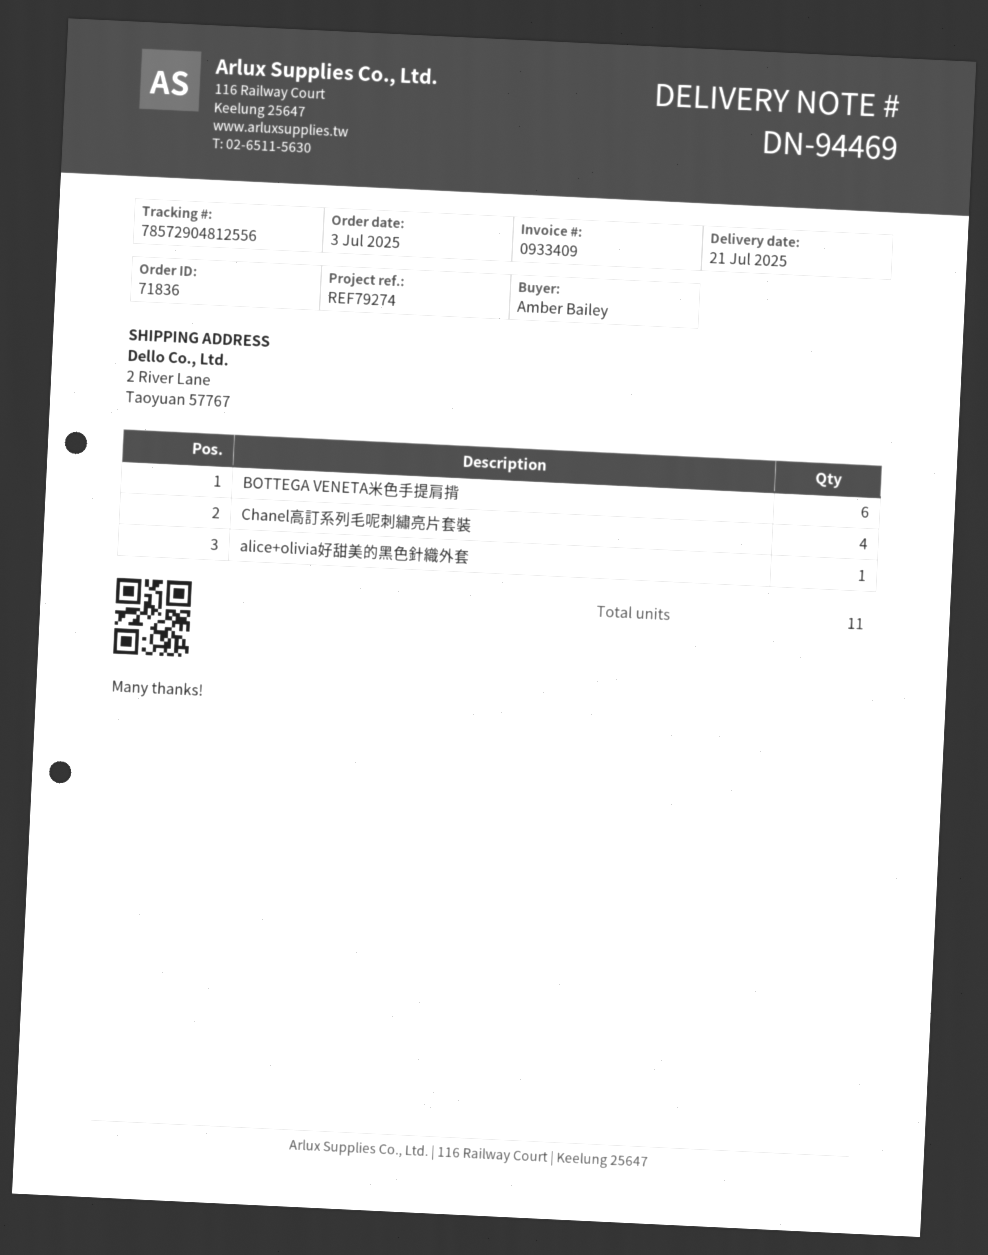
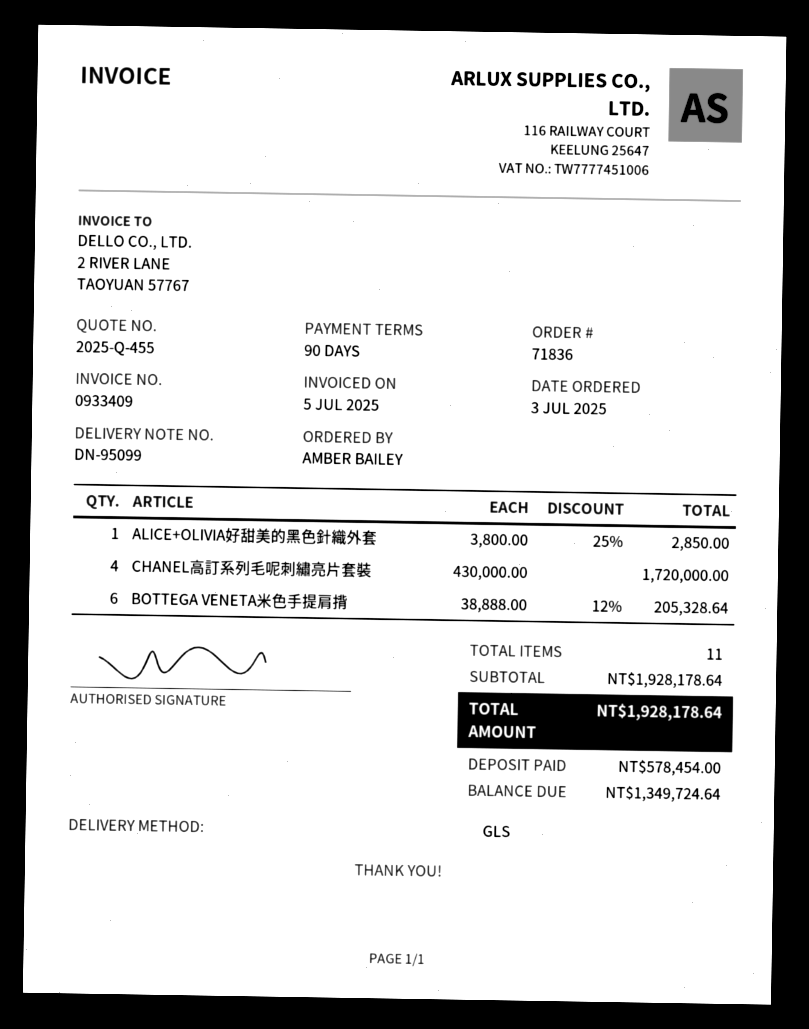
delivery note number: DN-94469 -> DN-95099

